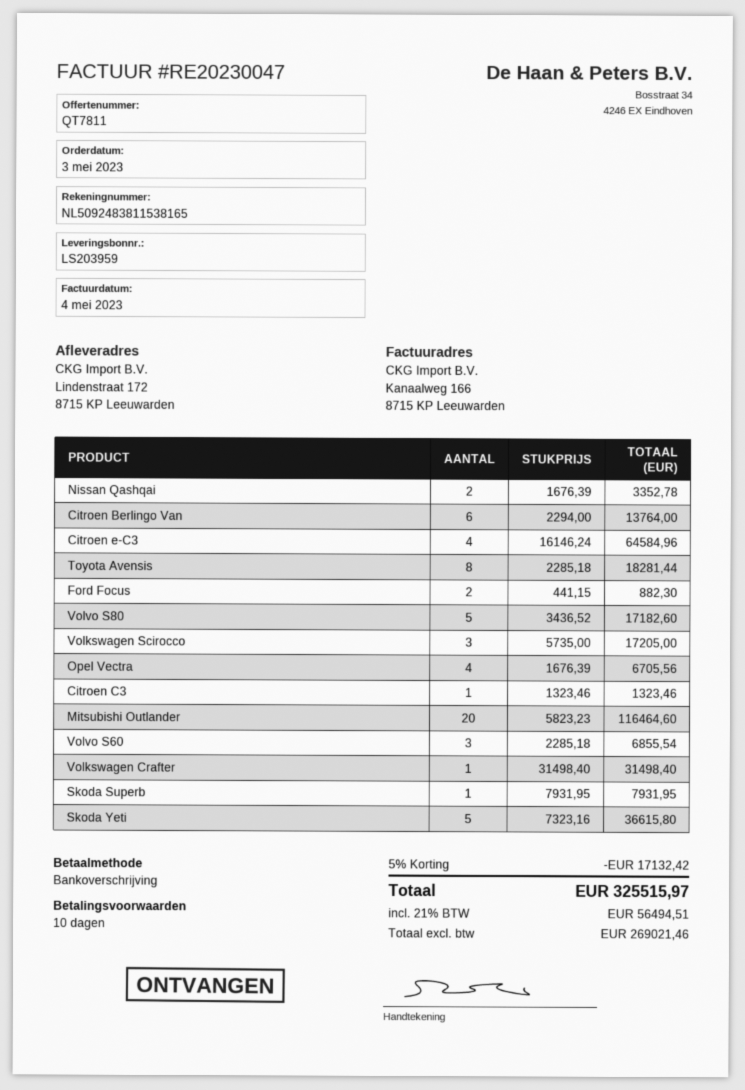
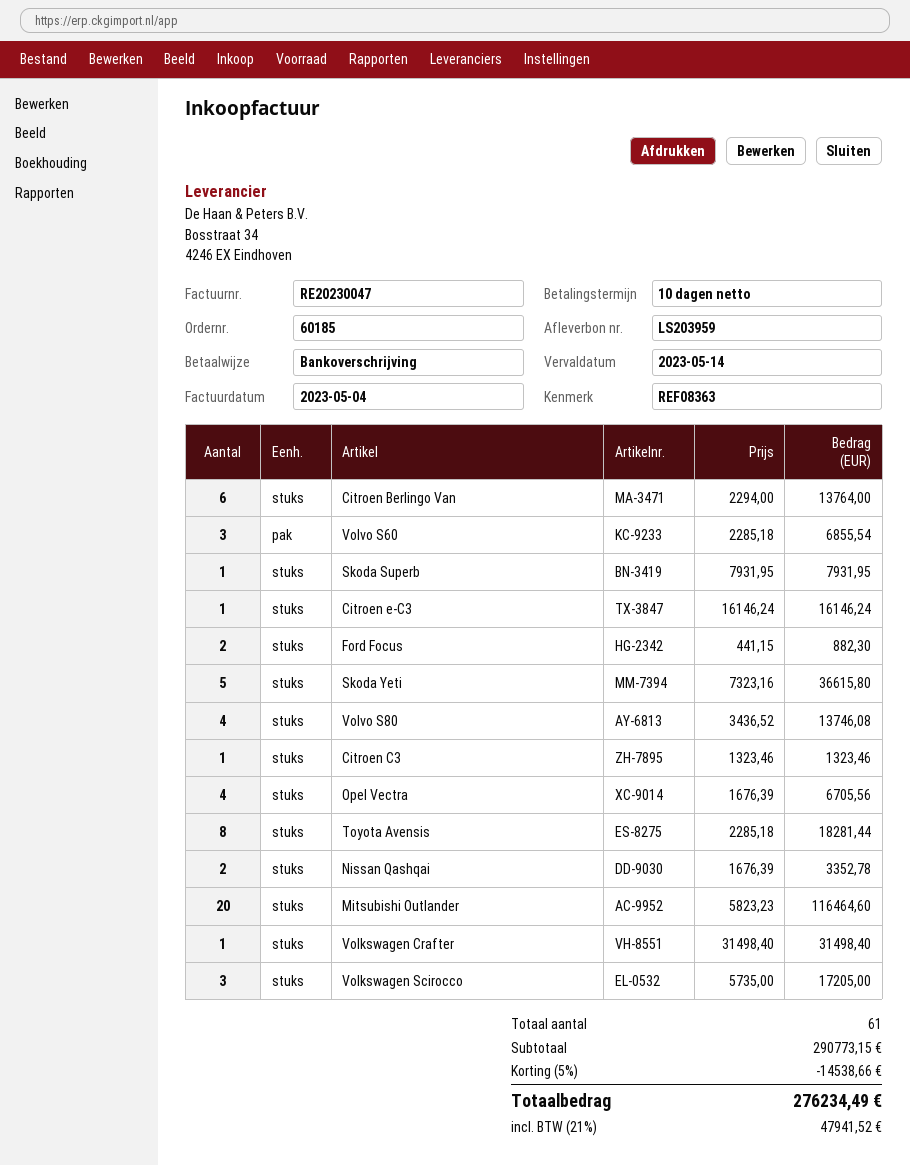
Citroen e-C3: 4 x 16146.24 = 64584.96 -> 1 x 16146.24 = 16146.24
Volvo S80: 5 x 3436.52 = 17182.60 -> 4 x 3436.52 = 13746.08
discount: 5% = 17132.42 -> 5% = 14538.66
tax: 21% = 56494.51 -> 21% = 47941.52
total: 325515.97 -> 276234.49

